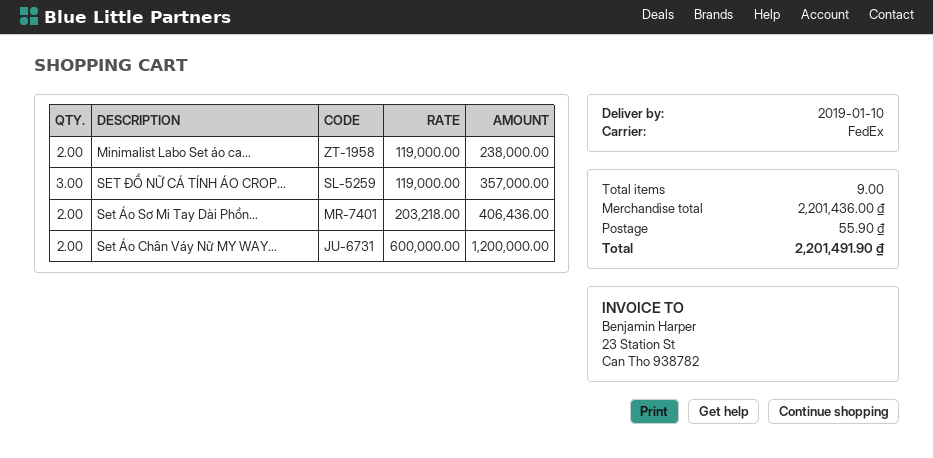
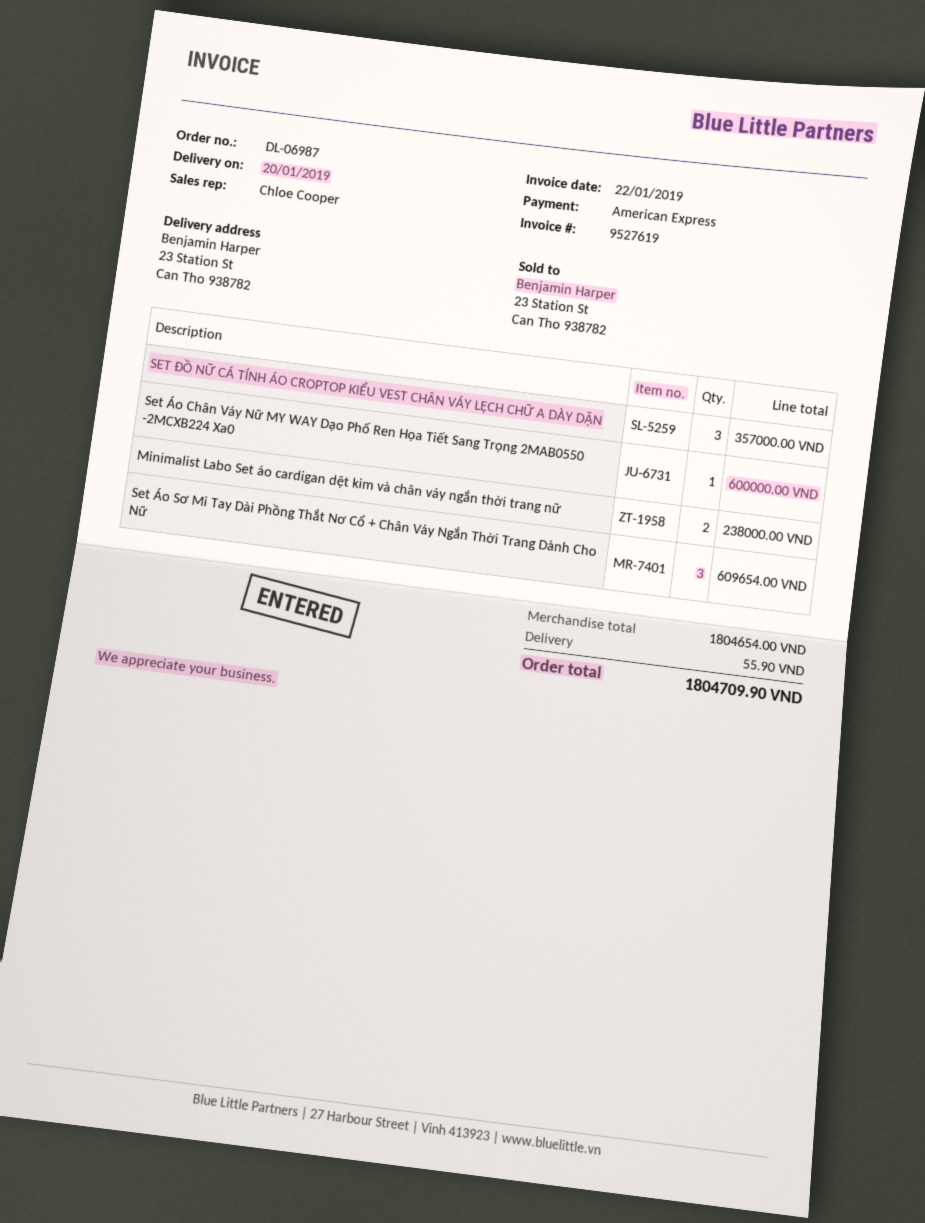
delivery date: 2019-01-10 -> 2019-01-20
Set Áo Sơ Mi Tay Dài Phồn...: 2 for 406436.00 -> 3 for 609654.00
Set Áo Chân Váy Nữ MY WAY...: 2 for 1200000.00 -> 1 for 600000.00
subtotal: 2201436.00 -> 1804654.00
total: 2201491.90 -> 1804709.90

